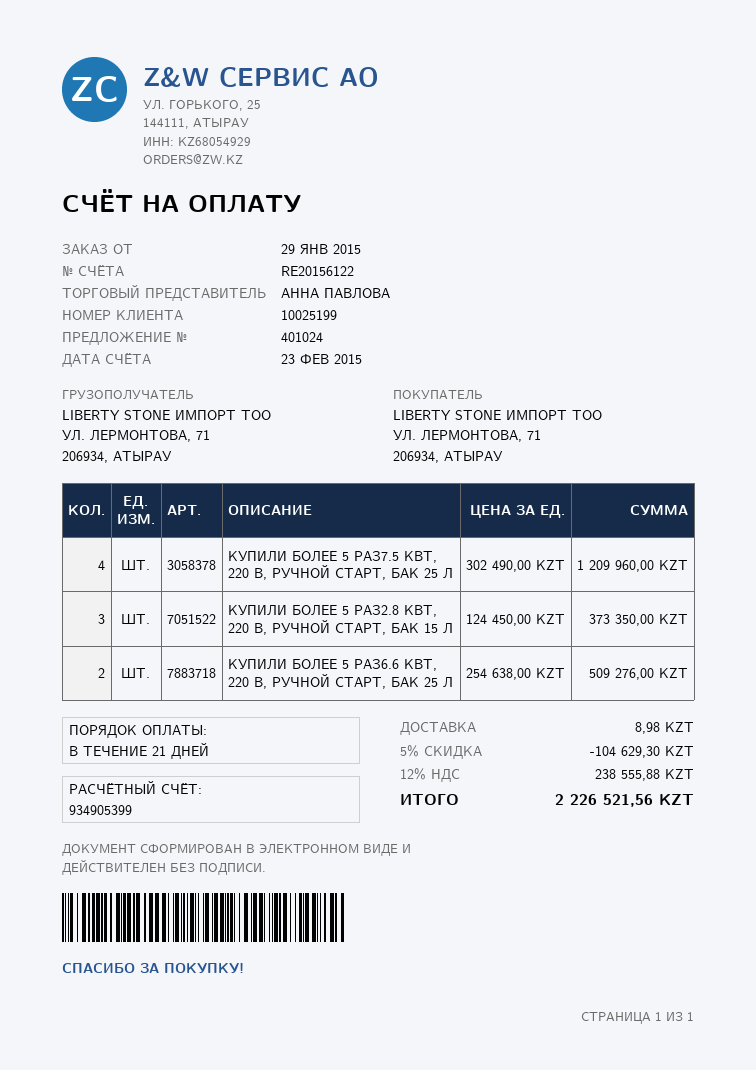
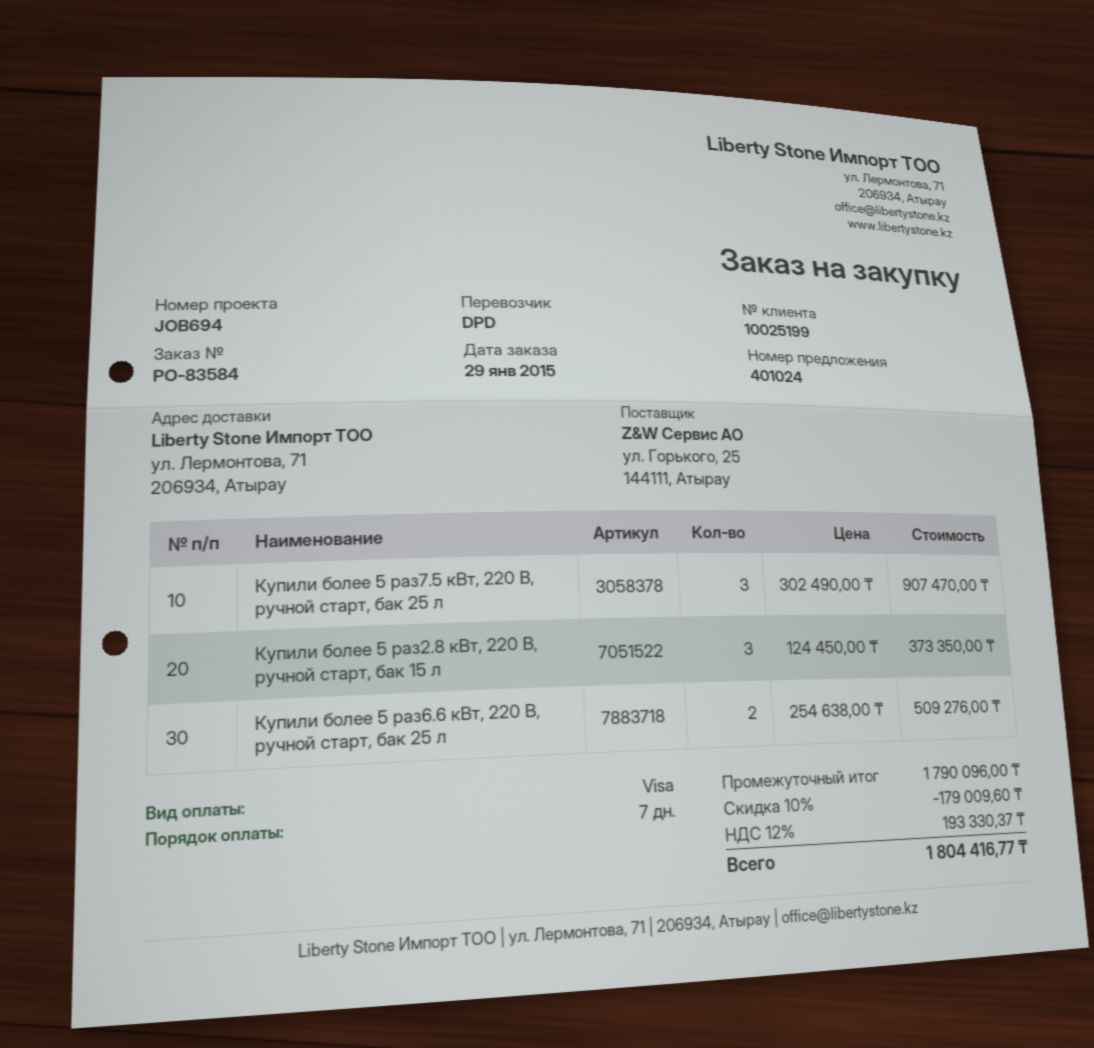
payment terms: 21 days -> 7 days
КУПИЛИ БОЛЕЕ 5 РАЗ7.5 КВТ, 220 В, РУЧНОЙ СТАРТ, БАК 25 Л: 4 x 302490.00 = 1209960.00 -> 3 x 302490.00 = 907470.00
discount: 5% = 104629.30 -> 10% = 179009.60
shipping: 8.98 -> none
tax: 12% = 238555.88 -> 12% = 193330.37
total: 2226521.56 -> 1804416.77

